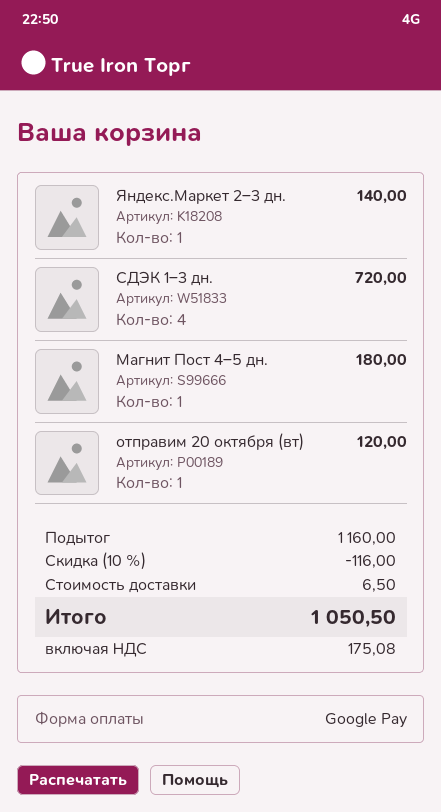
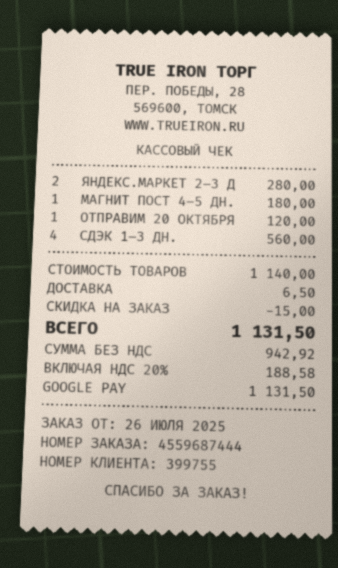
Яндекс.Маркет 2–3 дн.: 1 for 140.00 -> 2 for 280.00
СДЭК 1–3 дн.: 4 for 720.00 -> 4 for 560.00
subtotal: 1160.00 -> 1140.00
discount: 116.00 -> 15.00
tax: 175.08 -> 188.58
total: 1050.50 -> 1131.50

